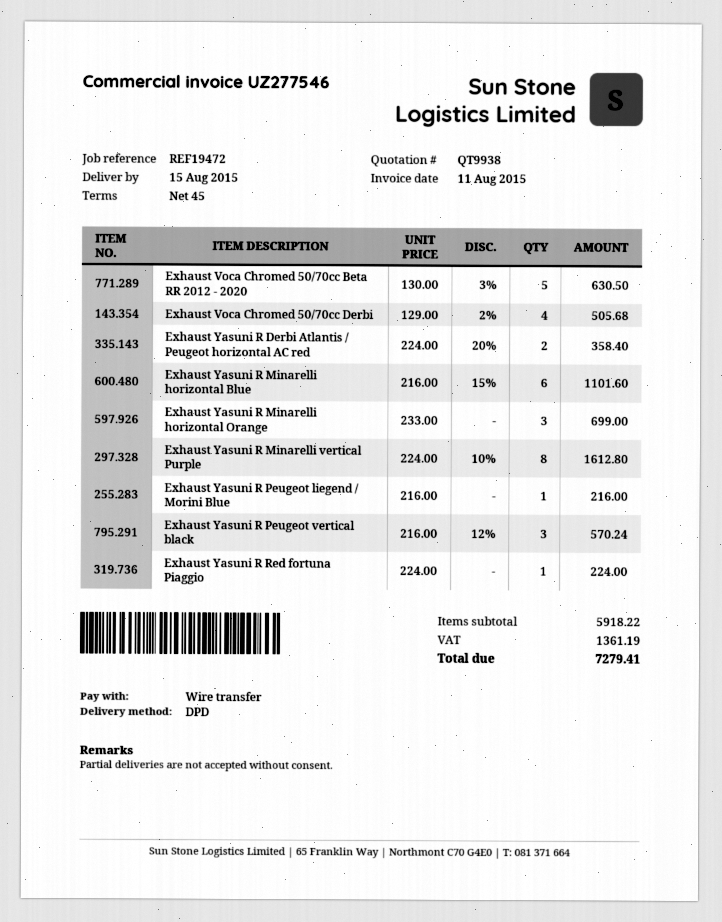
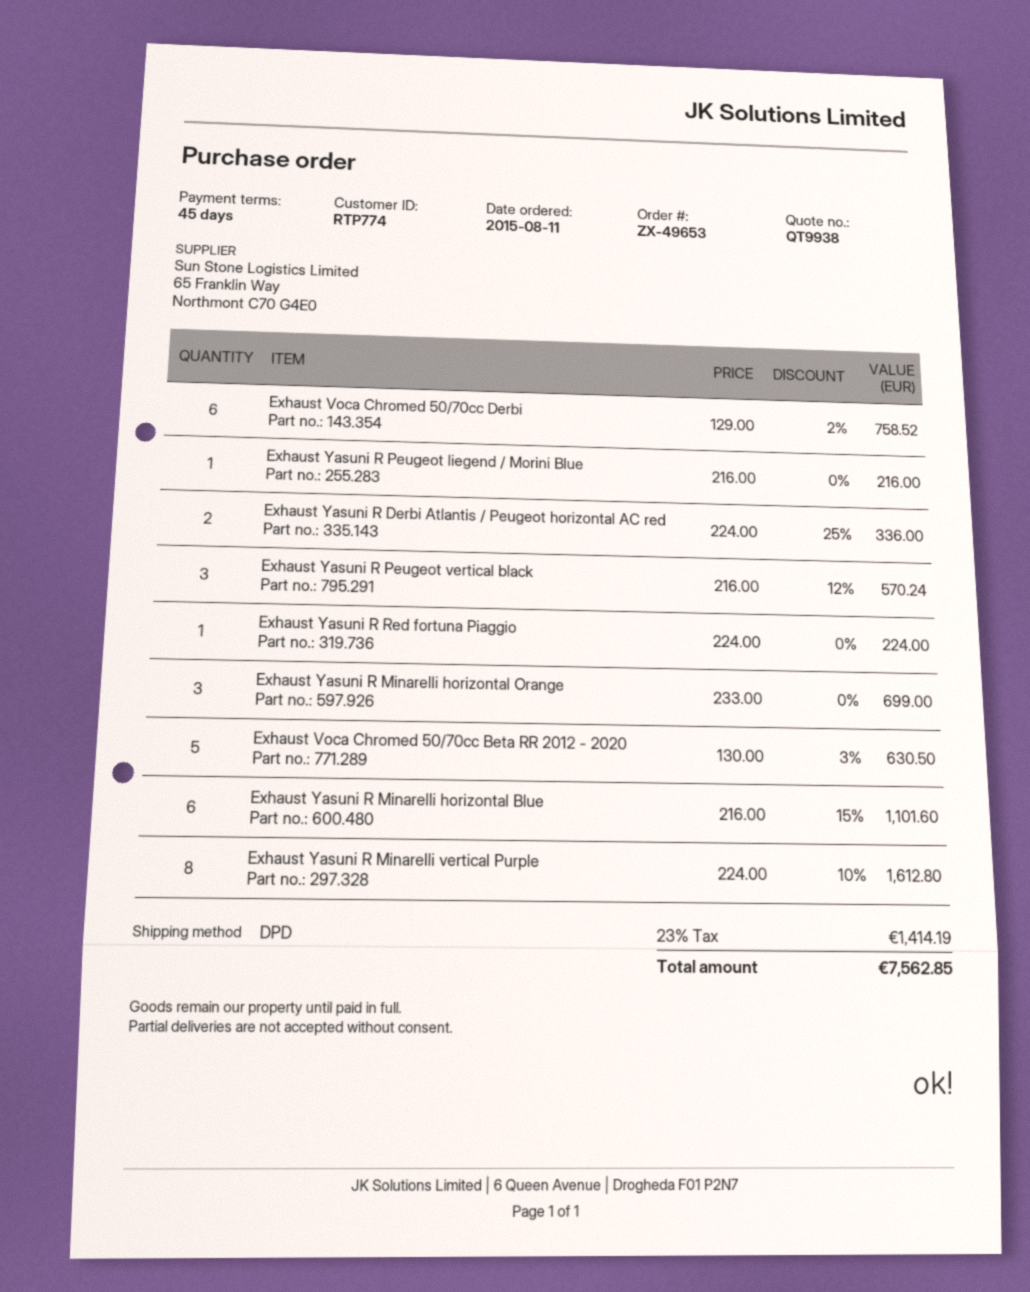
Exhaust Voca Chromed 50/70cc Derbi: 4 x 129.00 - 2% = 505.68 -> 6 x 129.00 - 2% = 758.52
Exhaust Yasuni R Derbi Atlantis / Peugeot horizontal AC red: 2 x 224.00 - 20% = 358.40 -> 2 x 224.00 - 25% = 336.00
tax: 1361.19 -> 1414.19
total: 7279.41 -> 7562.85

